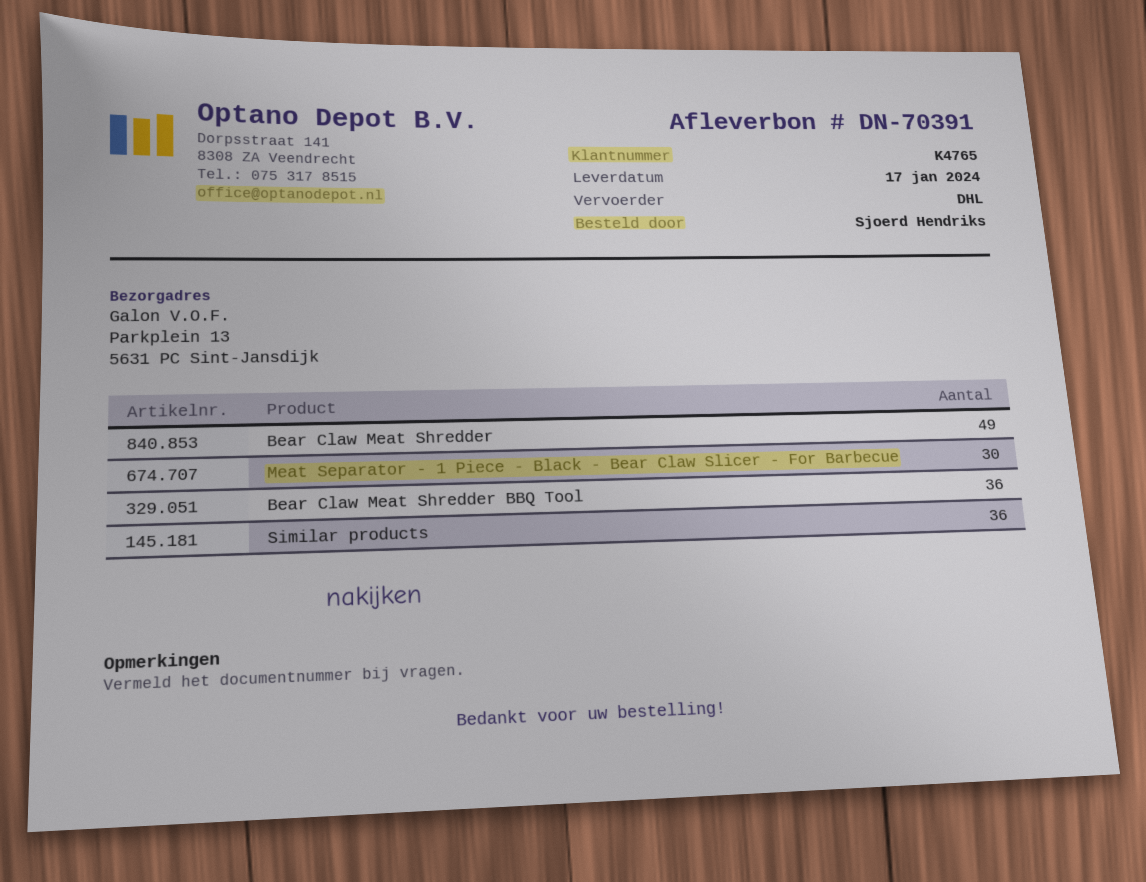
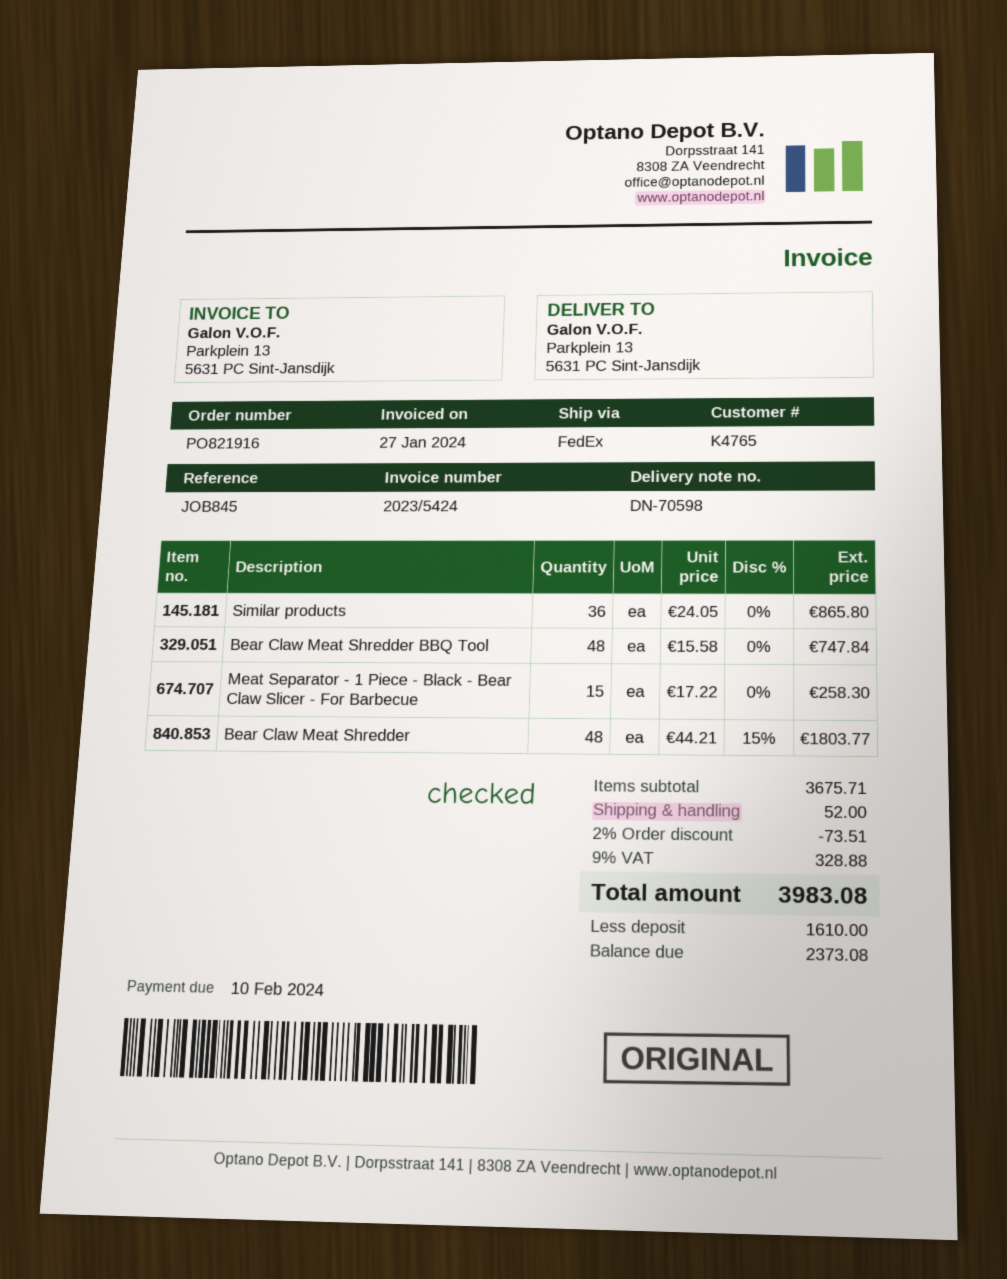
delivery note number: DN-70391 -> DN-70598
shipping method: DHL -> FedEx
Bear Claw Meat Shredder: 49 -> 48
Meat Separator - 1 Piece - Black - Bear Claw Slicer - For Barbecue: 30 -> 15
Bear Claw Meat Shredder BBQ Tool: 36 -> 48

